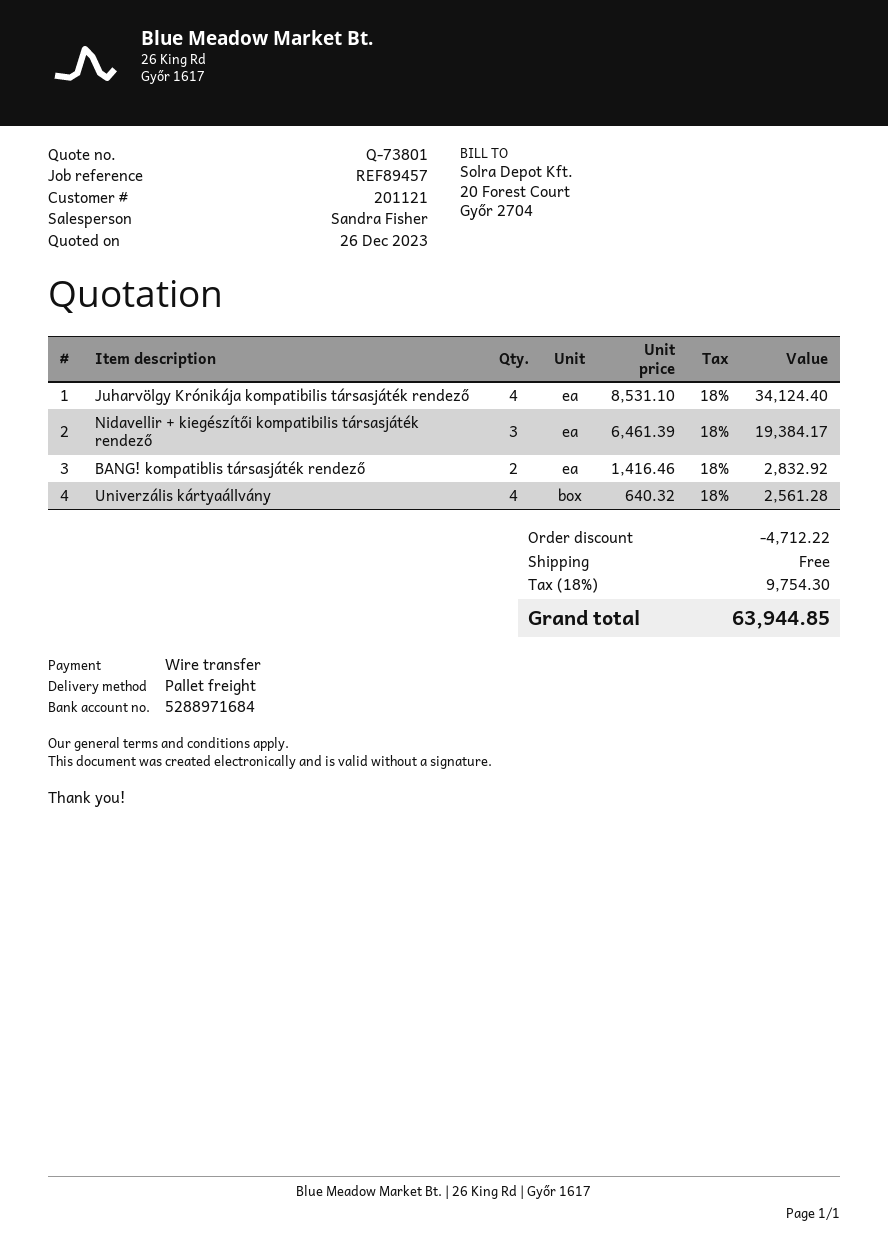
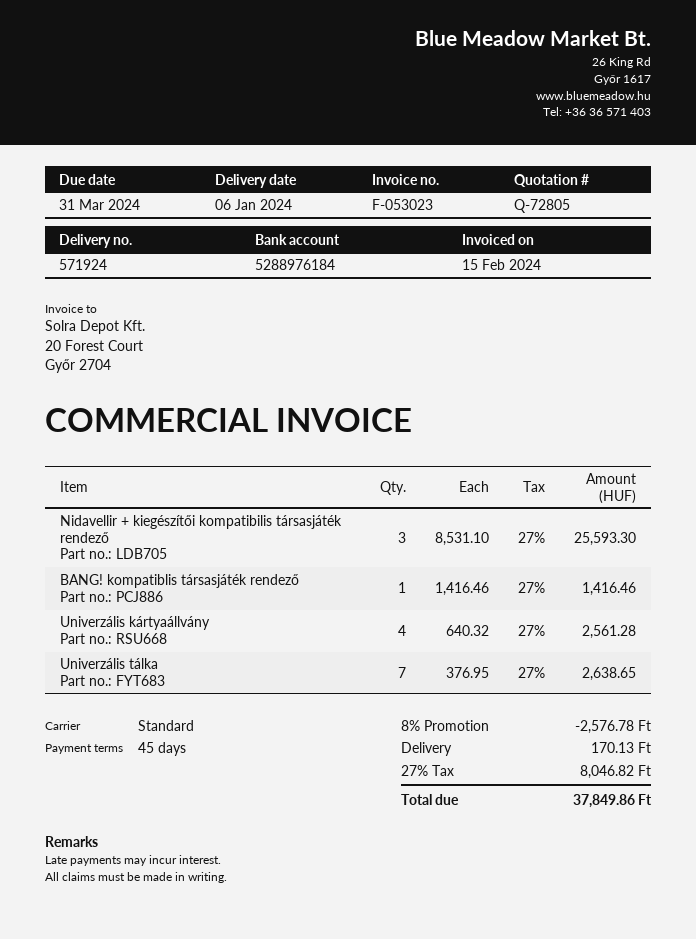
quote number: Q-73801 -> Q-72805
bank account: 5288971684 -> 5288976184
shipping method: pallet freight -> standard
Juharvölgy Krónikája kompatibilis társasjáték rendező: 4 x 8531.10 = 34124.40 -> none
Nidavellir + kiegészítői kompatibilis társasjáték rendező: 3 x 6461.39 = 19384.17 -> 3 x 8531.10 = 25593.30
BANG! kompatiblis társasjáték rendező: 2 x 1416.46 = 2832.92 -> 1 x 1416.46 = 1416.46
Univerzális tálka: none -> 7 x 376.95 = 2638.65
discount: 4712.22 -> 2576.78
shipping: 0.00 -> 170.13
tax: 18% = 9754.30 -> 27% = 8046.82
total: 63944.85 -> 37849.86

